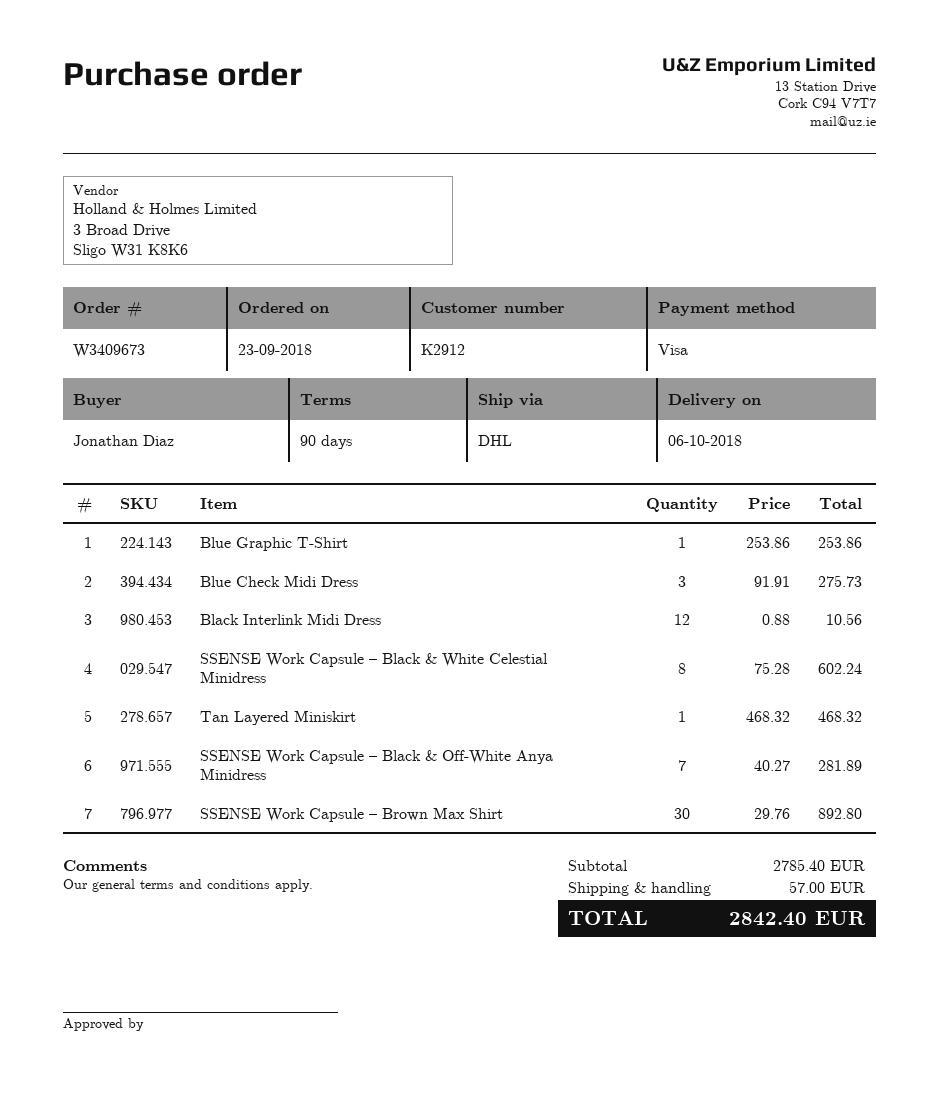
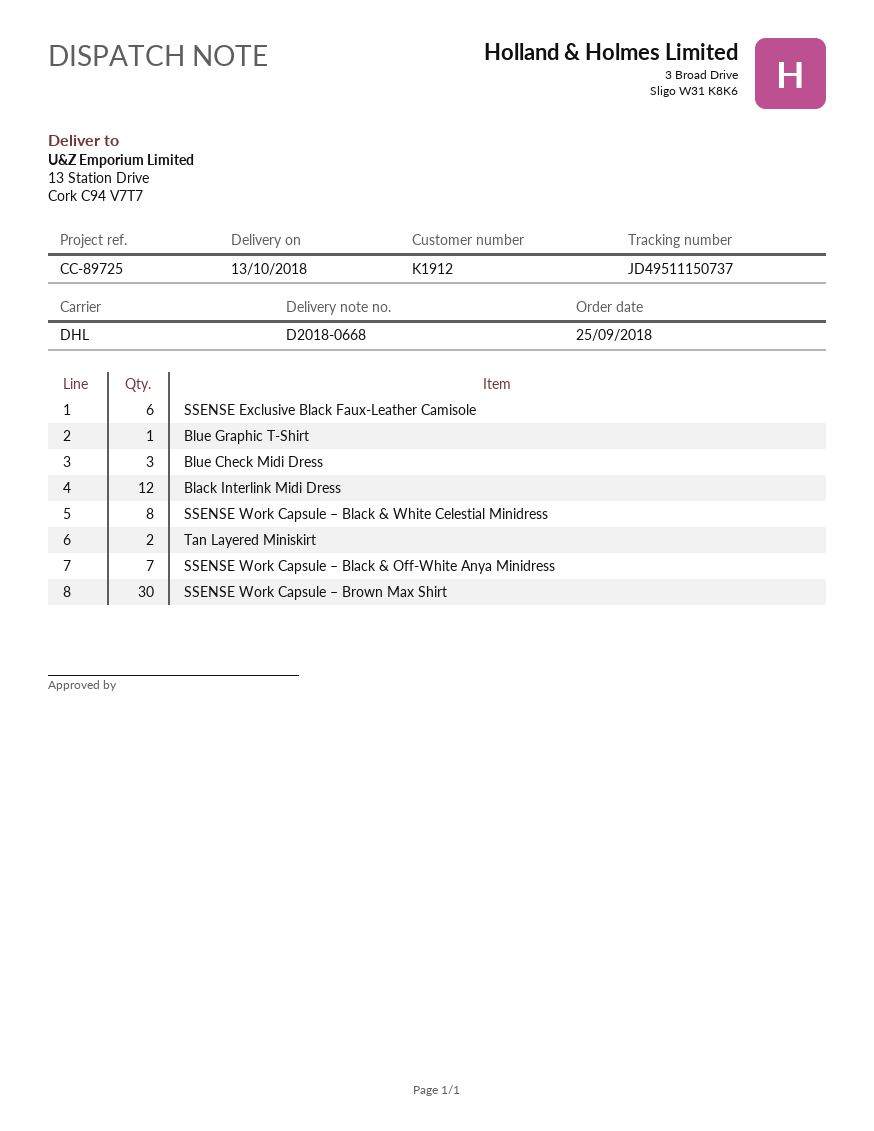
order date: 2018-09-23 -> 2018-09-25
delivery date: 2018-10-06 -> 2018-10-13
customer number: K2912 -> K1912
Tan Layered Miniskirt: 1 -> 2
SSENSE Exclusive Black Faux-Leather Camisole: none -> 6

